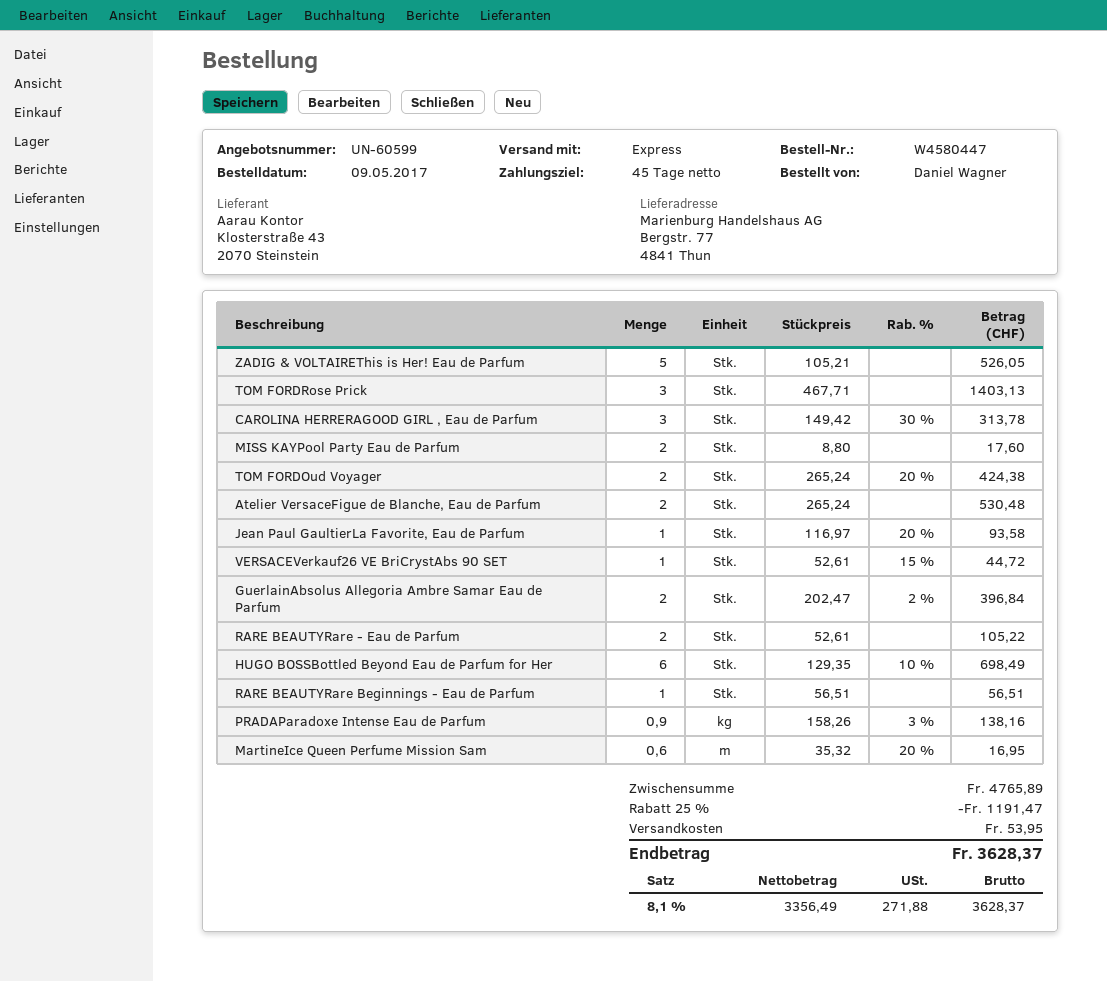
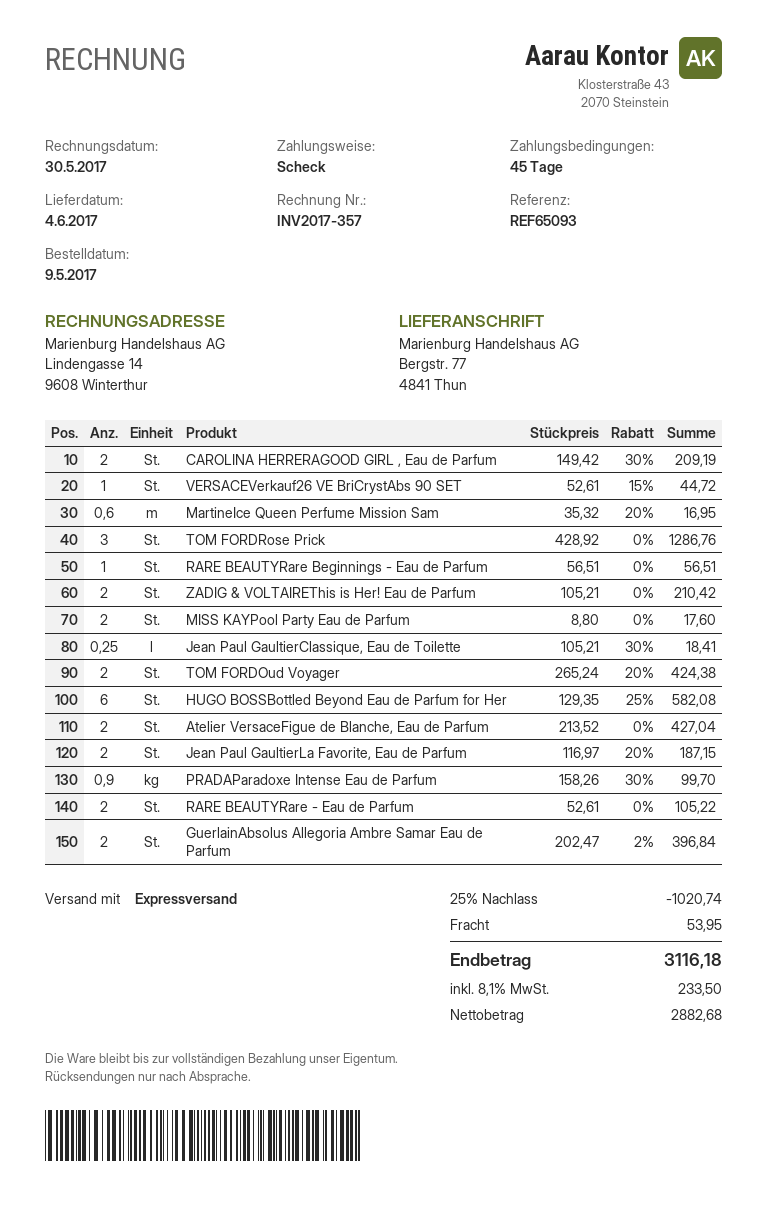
ZADIG & VOLTAIREThis is Her! Eau de Parfum: 5 x 105.21 = 526.05 -> 2 x 105.21 = 210.42
TOM FORDRose Prick: 3 x 467.71 = 1403.13 -> 3 x 428.92 = 1286.76
CAROLINA HERRERAGOOD GIRL , Eau de Parfum: 3 x 149.42 - 30% = 313.78 -> 2 x 149.42 - 30% = 209.19
Atelier VersaceFigue de Blanche, Eau de Parfum: 2 x 265.24 = 530.48 -> 2 x 213.52 = 427.04
Jean Paul GaultierLa Favorite, Eau de Parfum: 1 x 116.97 - 20% = 93.58 -> 2 x 116.97 - 20% = 187.15
HUGO BOSSBottled Beyond Eau de Parfum for Her: 6 x 129.35 - 10% = 698.49 -> 6 x 129.35 - 25% = 582.08
PRADAParadoxe Intense Eau de Parfum: 0.9 x 158.26 - 3% = 138.16 -> 0.9 x 158.26 - 30% = 99.70
Jean Paul GaultierClassique, Eau de Toilette: none -> 0.25 x 105.21 - 30% = 18.41
discount: 25% = 1191.47 -> 25% = 1020.74
net: 3356.49 -> 2882.68
tax: 8.1% = 271.88 -> 8.1% = 233.50
total: 3628.37 -> 3116.18

